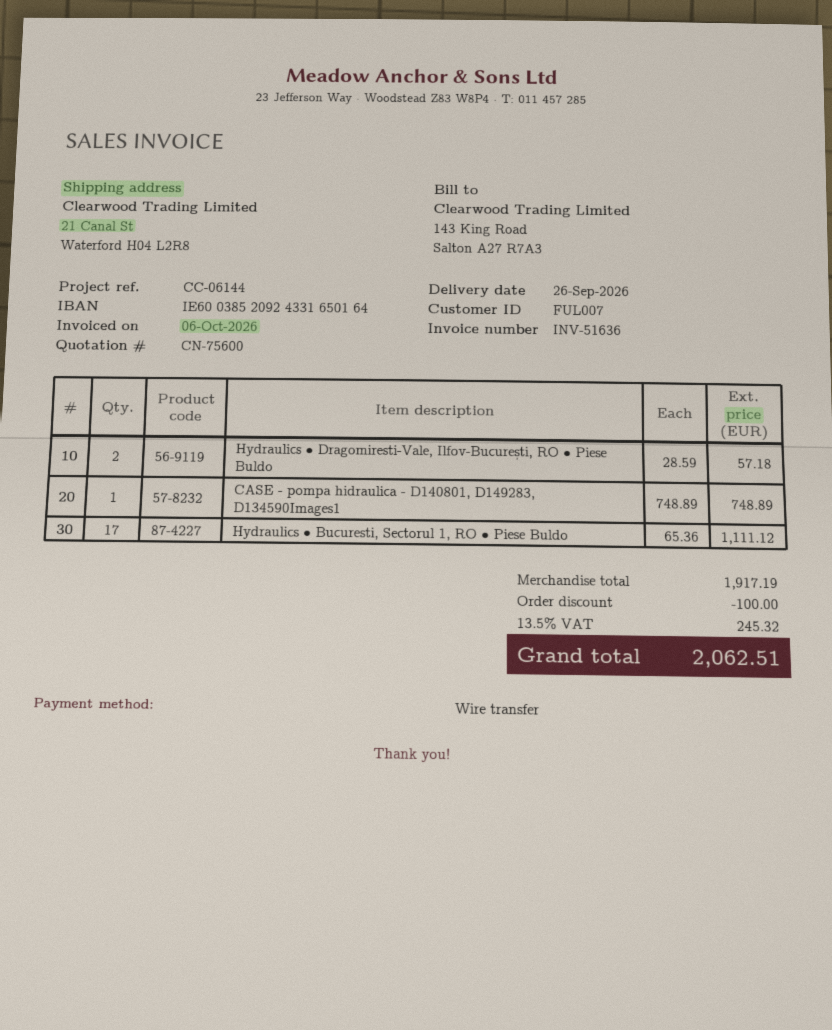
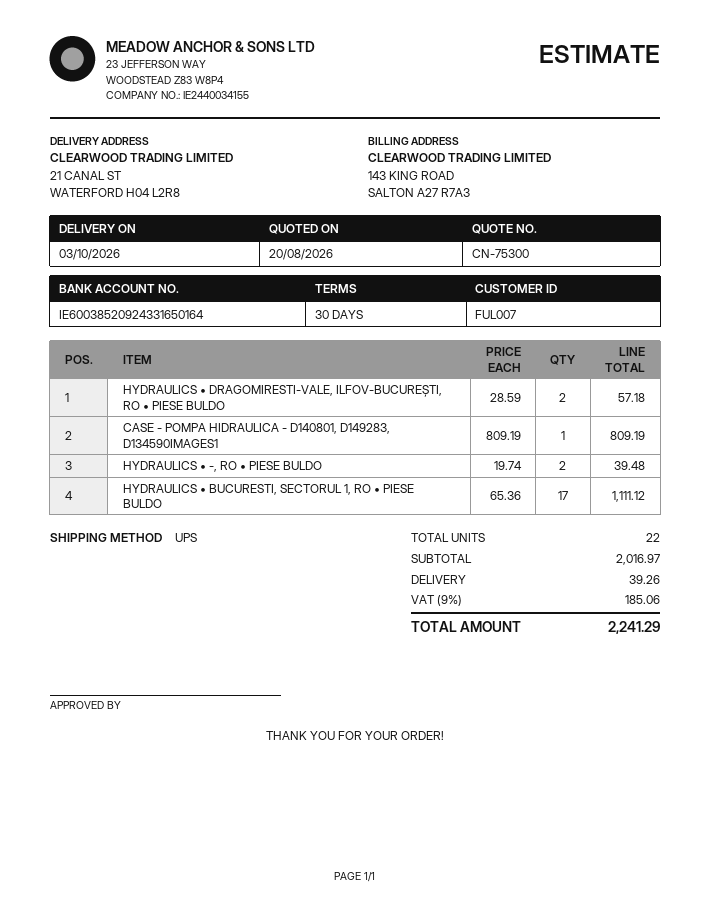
quote number: CN-75600 -> CN-75300
delivery date: 2026-09-26 -> 2026-10-03
CASE - pompa hidraulica - D140801, D149283, D134590Images1: 1 x 748.89 = 748.89 -> 1 x 809.19 = 809.19
HYDRAULICS • -, RO • PIESE BULDO: none -> 2 x 19.74 = 39.48
subtotal: 1917.19 -> 2016.97
discount: 100.00 -> none
shipping: none -> 39.26
tax: 13.5% = 245.32 -> 9% = 185.06
total: 2062.51 -> 2241.29

